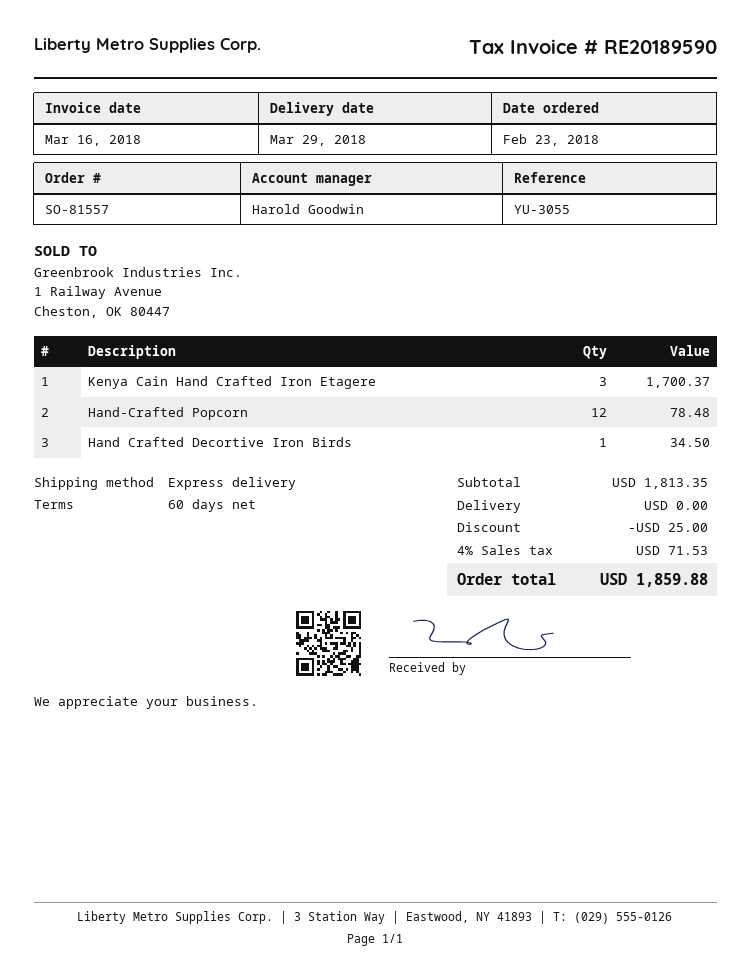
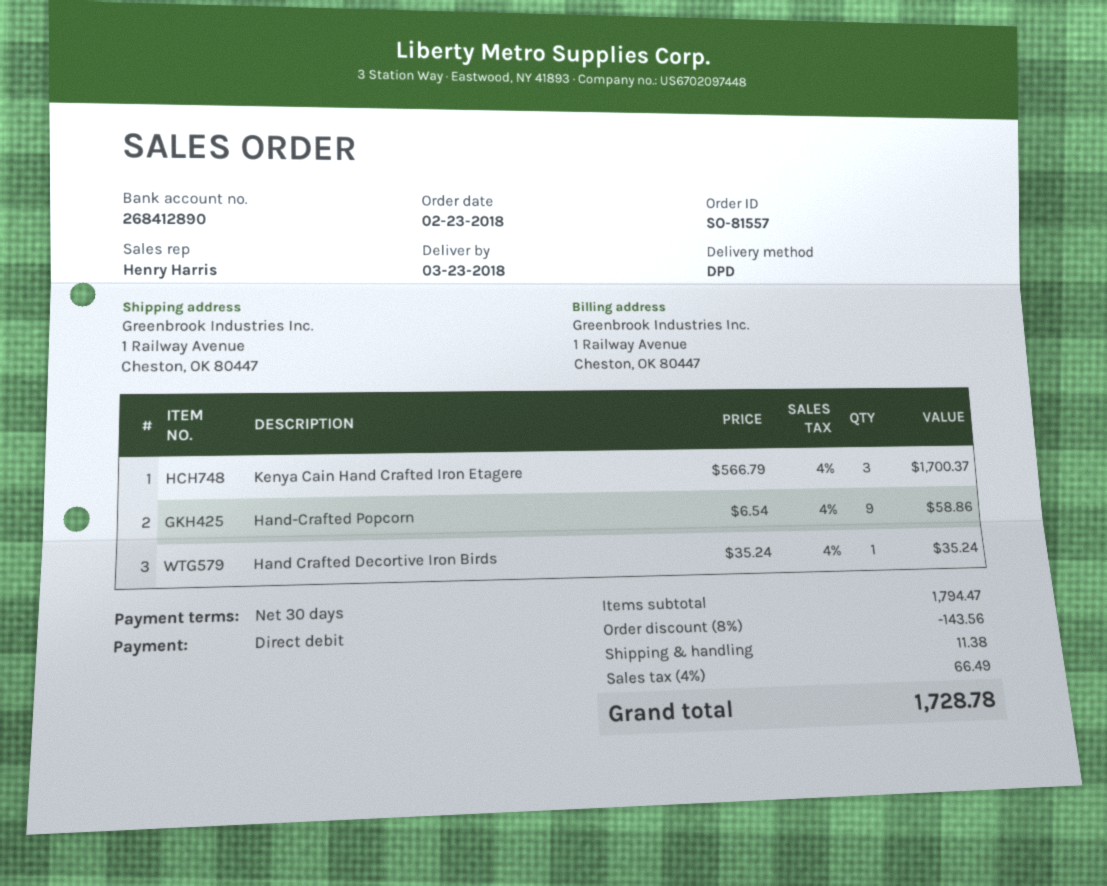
delivery date: 2018-03-29 -> 2018-03-23
payment terms: 60 days -> 30 days
sales rep: Harold Goodwin -> Henry Harris
shipping method: express -> DPD
Hand-Crafted Popcorn: 12 for 78.48 -> 9 for 58.86
Hand Crafted Decortive Iron Birds: 1 for 34.50 -> 1 for 35.24
subtotal: 1813.35 -> 1794.47
discount: 25.00 -> 143.56
shipping: 0.00 -> 11.38
tax: 4% = 71.53 -> 4% = 66.49
total: 1859.88 -> 1728.78

